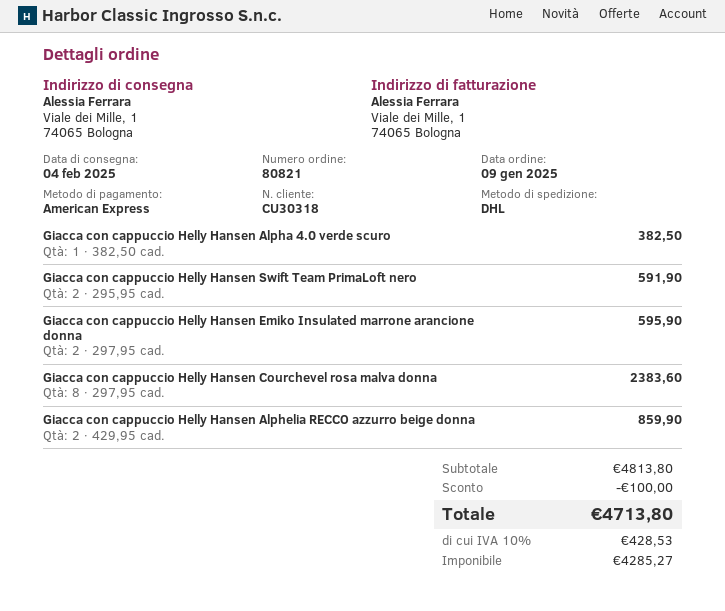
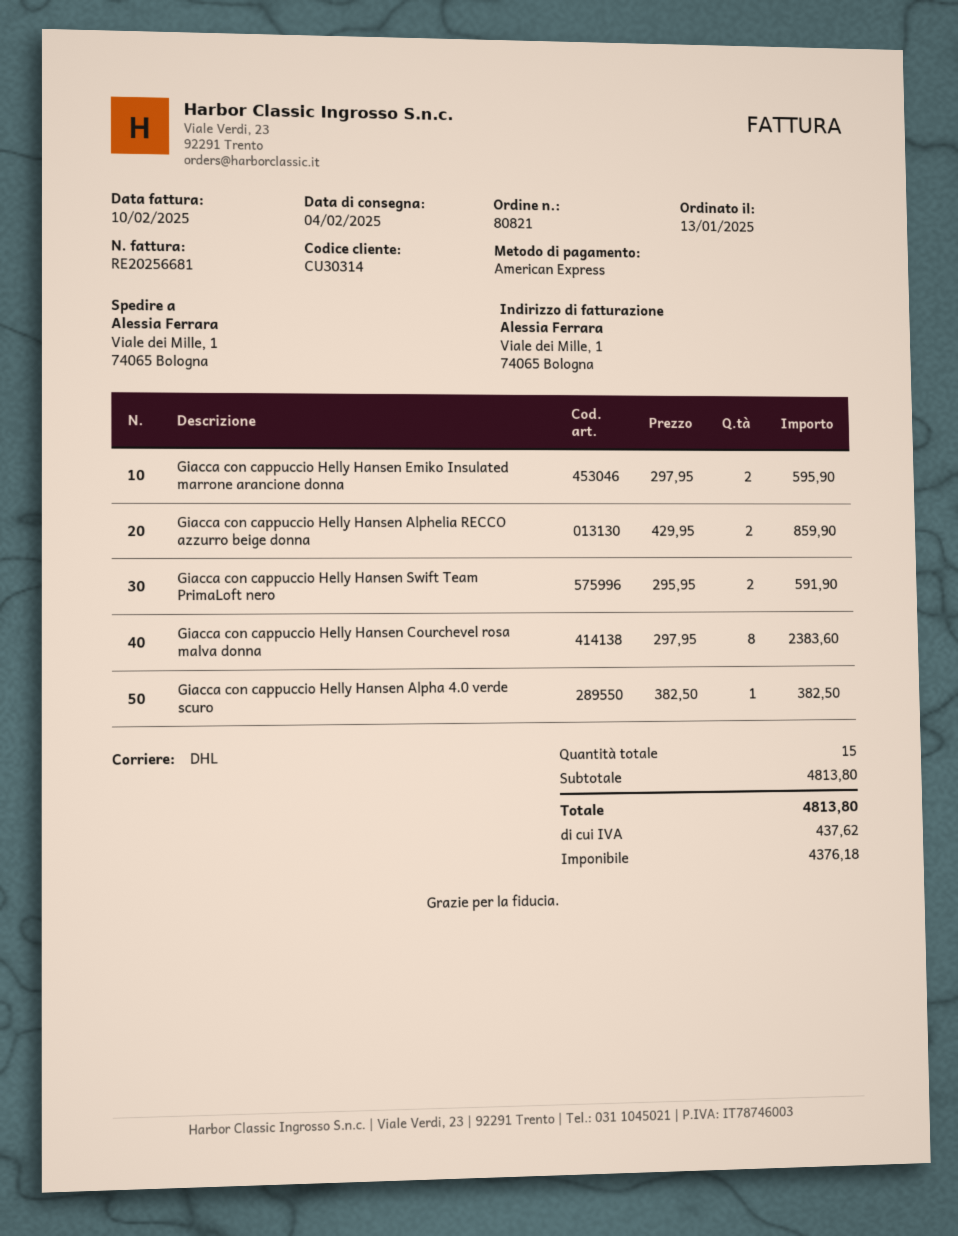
order date: 2025-01-09 -> 2025-01-13
customer number: CU30318 -> CU30314
discount: 100.00 -> none
net: 4285.27 -> 4376.18
tax: 428.53 -> 437.62
total: 4713.80 -> 4813.80

